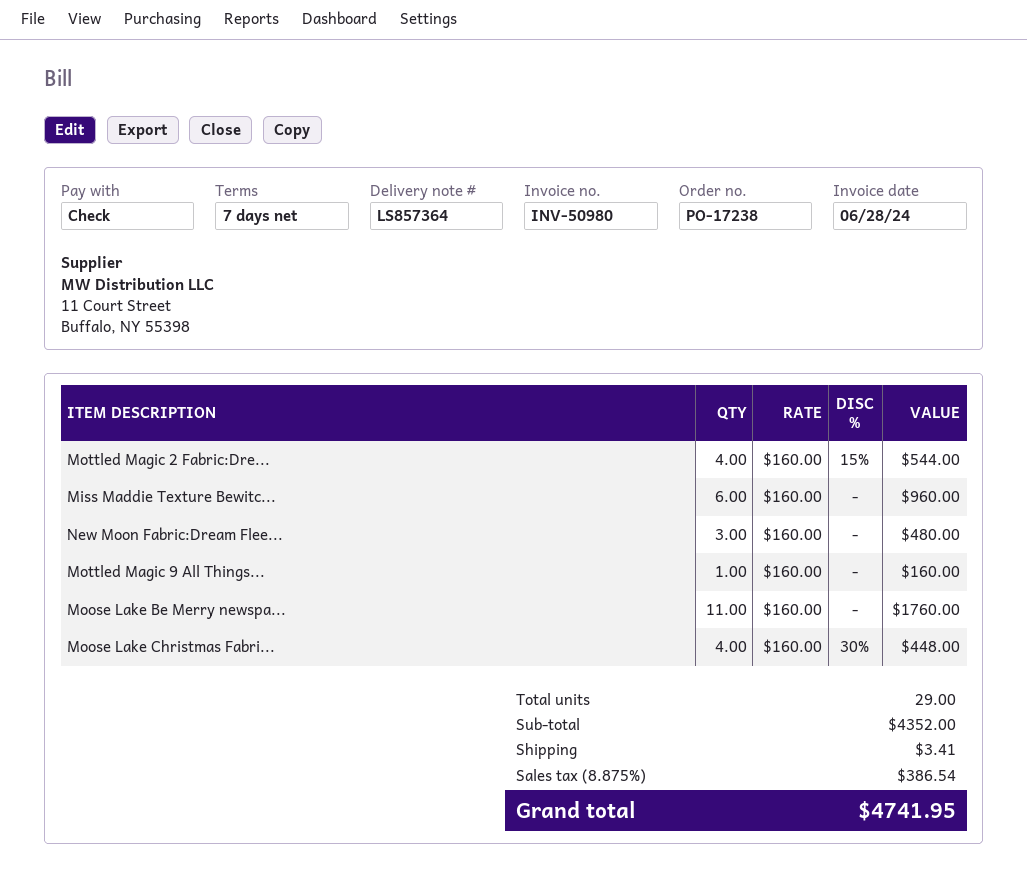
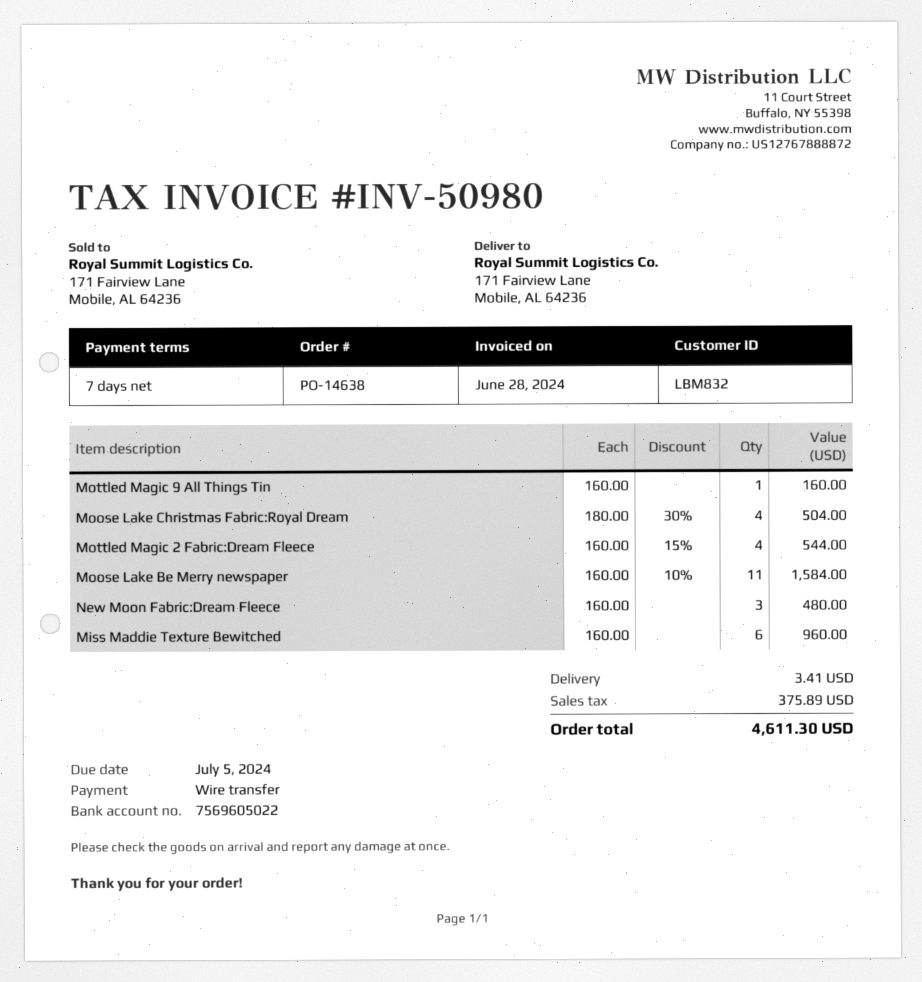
order number: PO-17238 -> PO-14638
payment method: cheque -> bank transfer
Moose Lake Be Merry newspa...: 11 x 160.00 = 1760.00 -> 11 x 160.00 - 10% = 1584.00
Moose Lake Christmas Fabri...: 4 x 160.00 - 30% = 448.00 -> 4 x 180.00 - 30% = 504.00
tax: 386.54 -> 375.89
total: 4741.95 -> 4611.30

